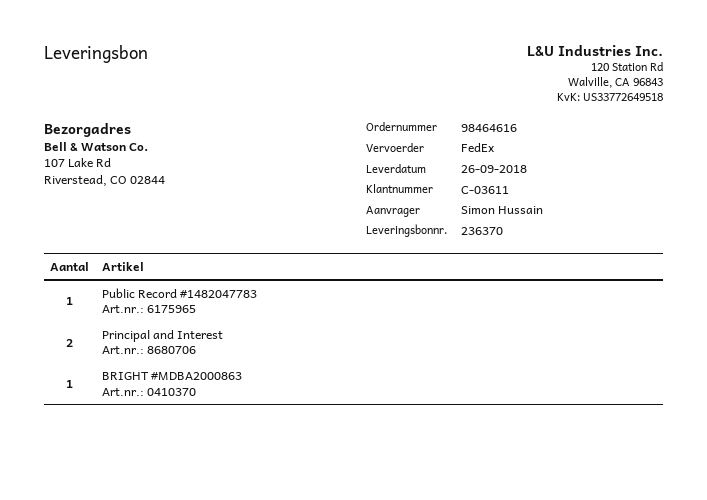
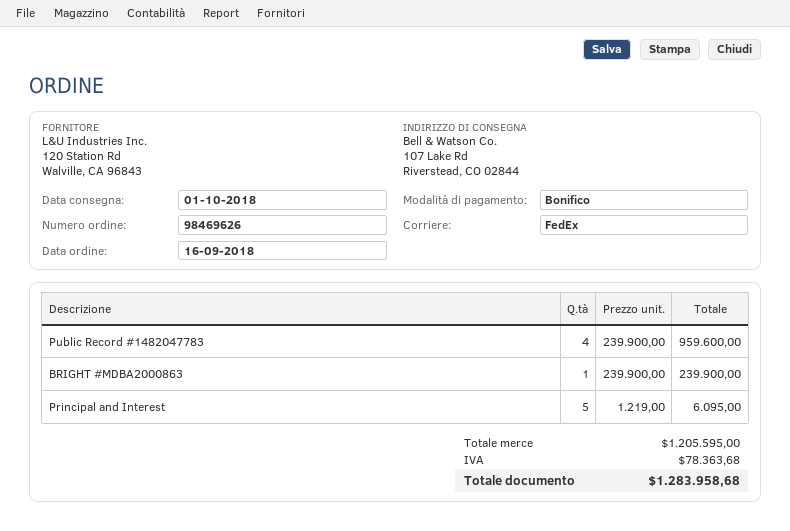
order number: 98464616 -> 98469626
delivery date: 2018-09-26 -> 2018-10-01
Public Record #1482047783: 1 -> 4
Principal and Interest: 2 -> 5

